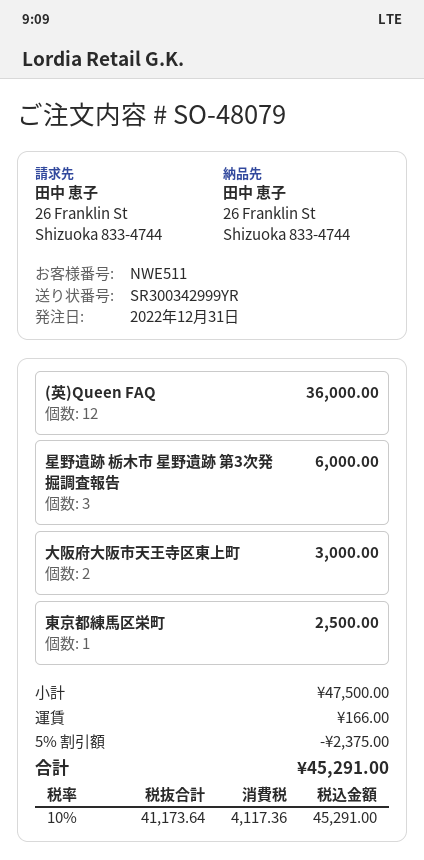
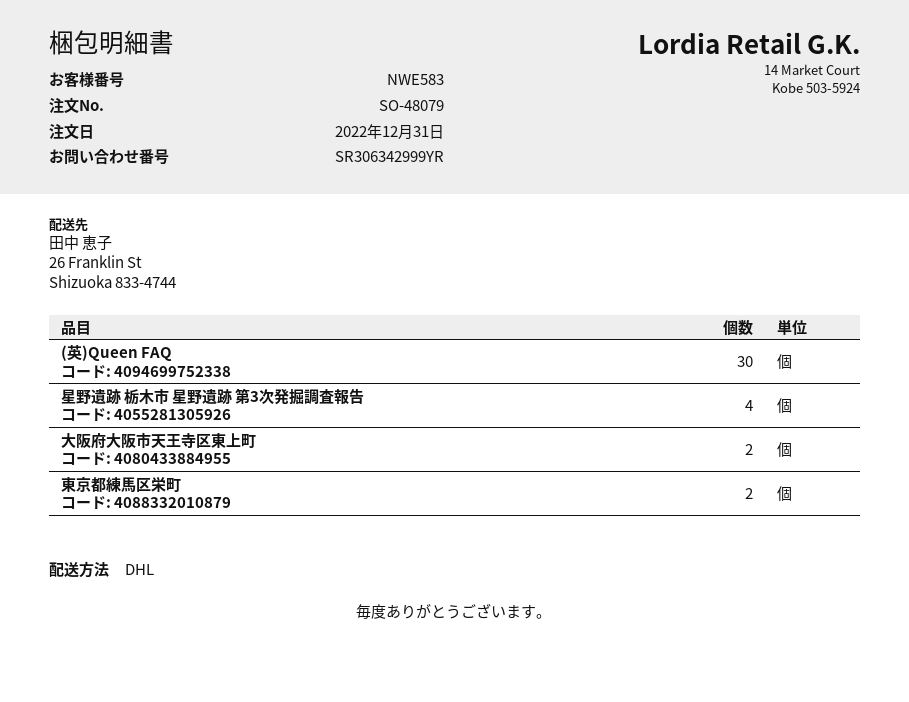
customer number: NWE511 -> NWE583
tracking number: SR300342999YR -> SR306342999YR
(英)Queen FAQ: 12 -> 30
星野遺跡 栃木市 星野遺跡 第3次発掘調査報告: 3 -> 4
東京都練馬区栄町: 1 -> 2

